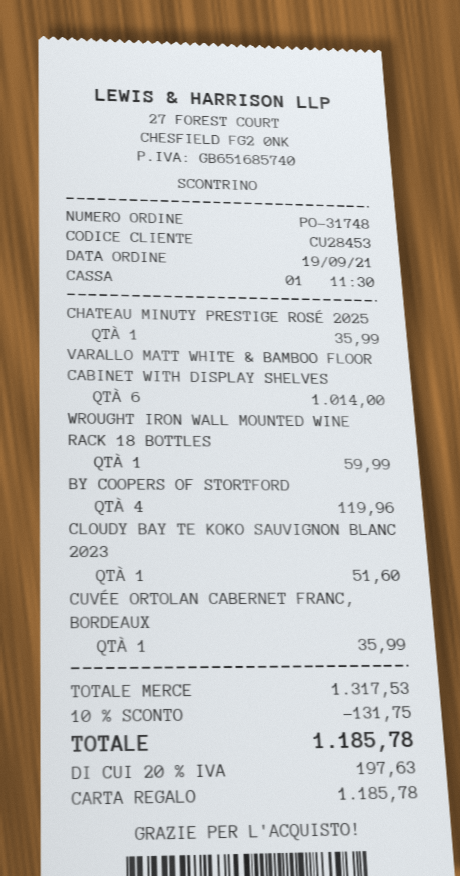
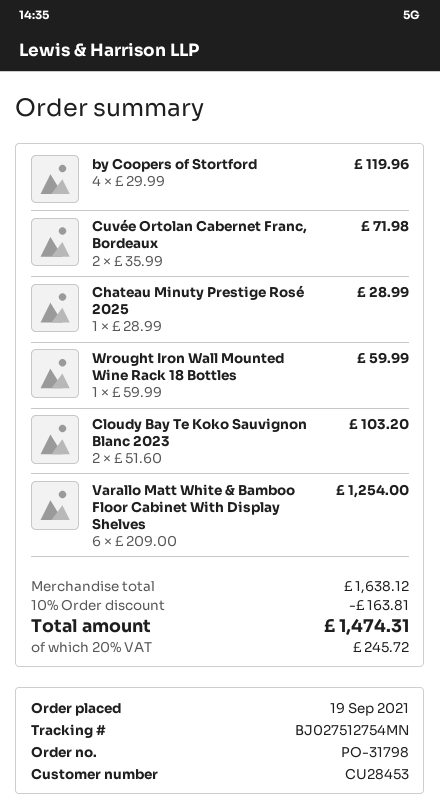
order number: PO-31748 -> PO-31798
CHATEAU MINUTY PRESTIGE ROSÉ 2025: 1 for 35.99 -> 1 for 28.99
VARALLO MATT WHITE & BAMBOO FLOOR CABINET WITH DISPLAY SHELVES: 6 for 1014.00 -> 6 for 1254.00
CLOUDY BAY TE KOKO SAUVIGNON BLANC 2023: 1 for 51.60 -> 2 for 103.20
CUVÉE ORTOLAN CABERNET FRANC, BORDEAUX: 1 for 35.99 -> 2 for 71.98
subtotal: 1317.53 -> 1638.12
discount: 10% = 131.75 -> 10% = 163.81
tax: 20% = 197.63 -> 20% = 245.72
total: 1185.78 -> 1474.31

